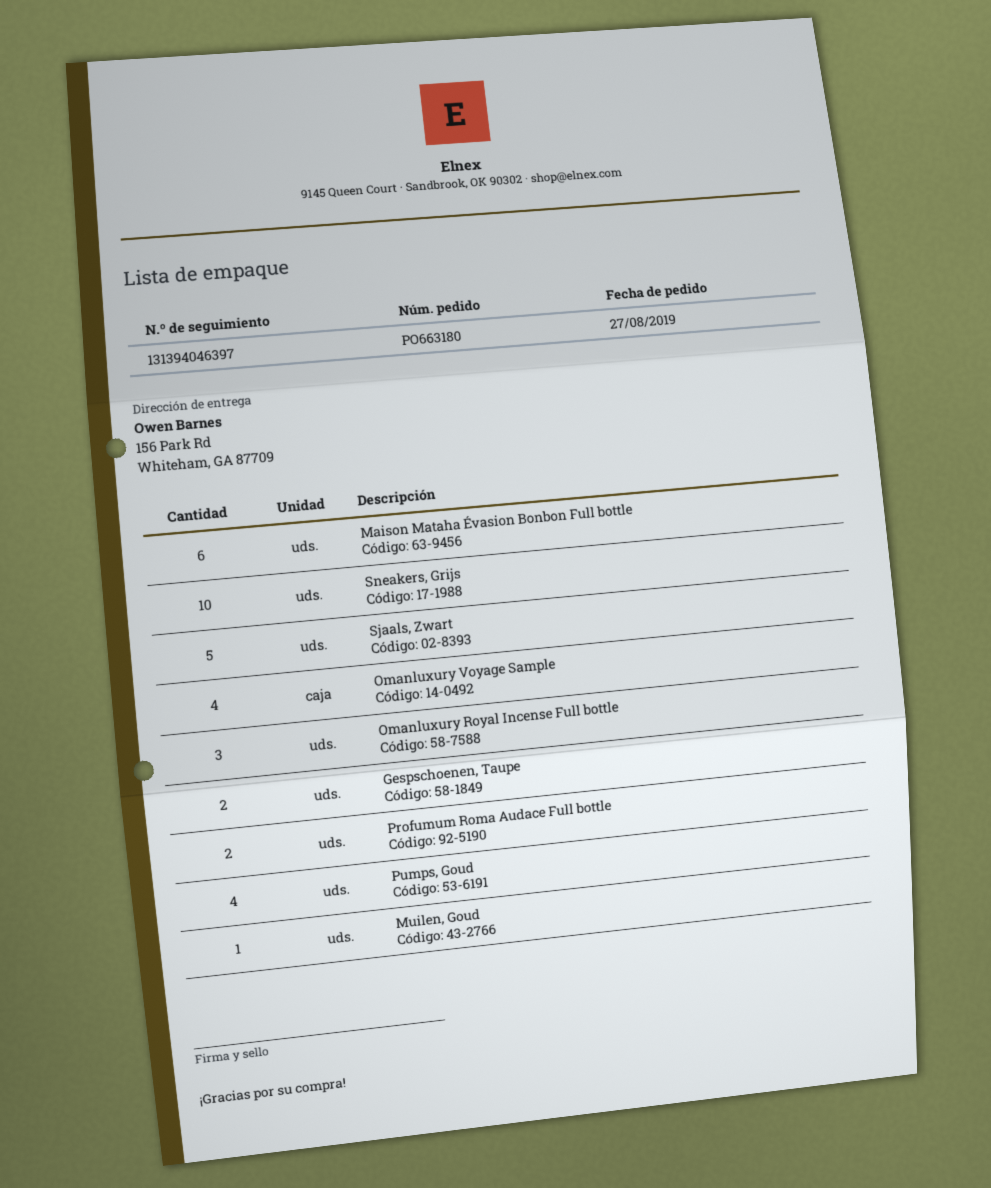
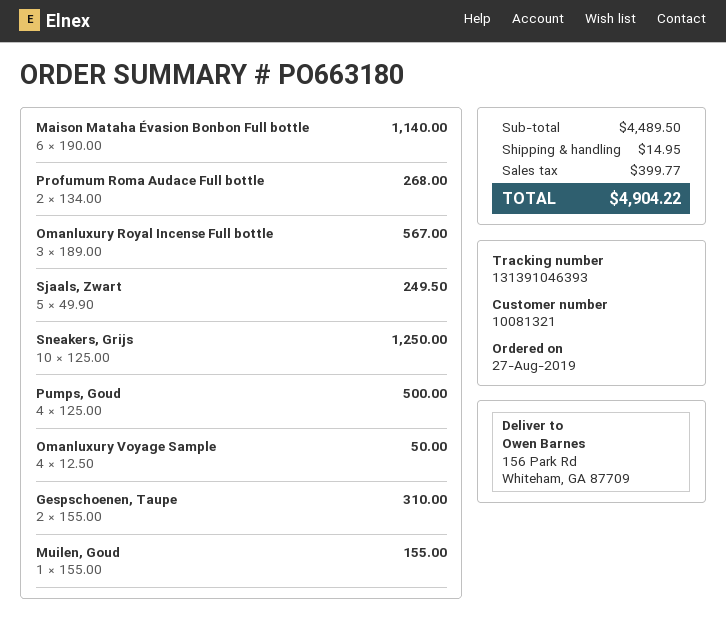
tracking number: 131394046397 -> 131391046393

